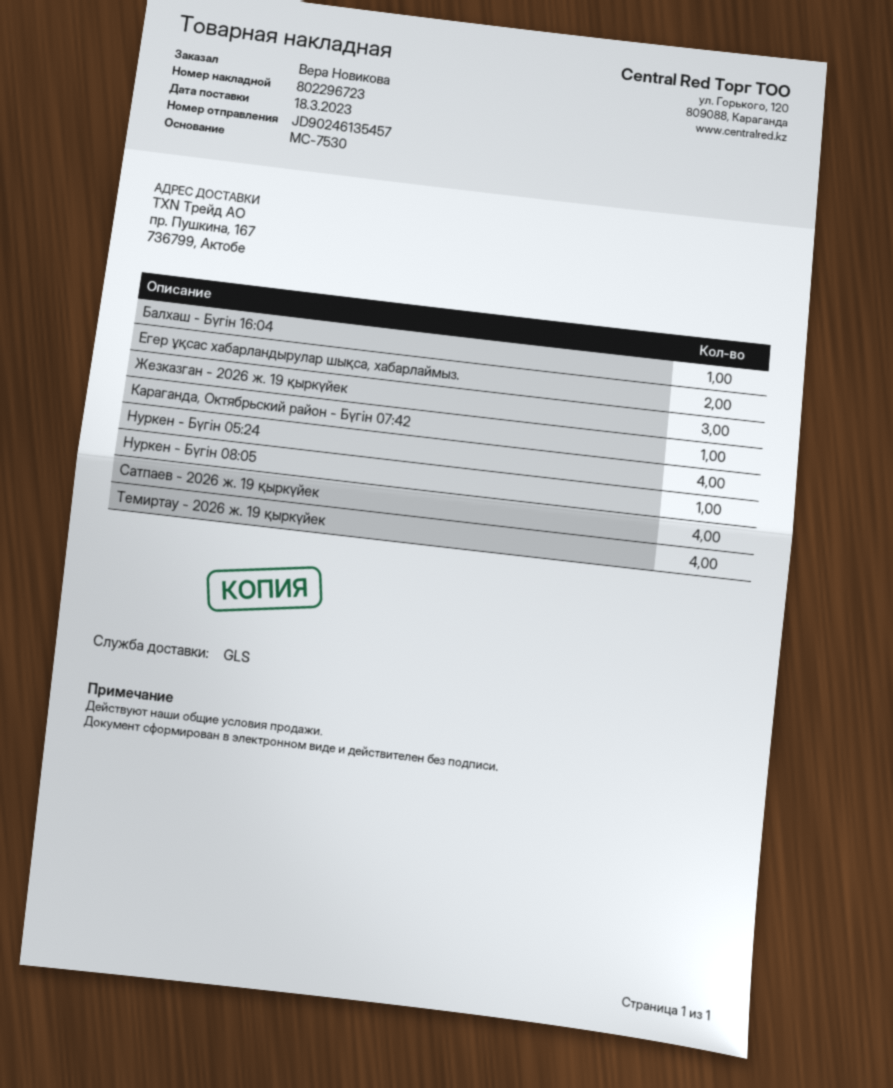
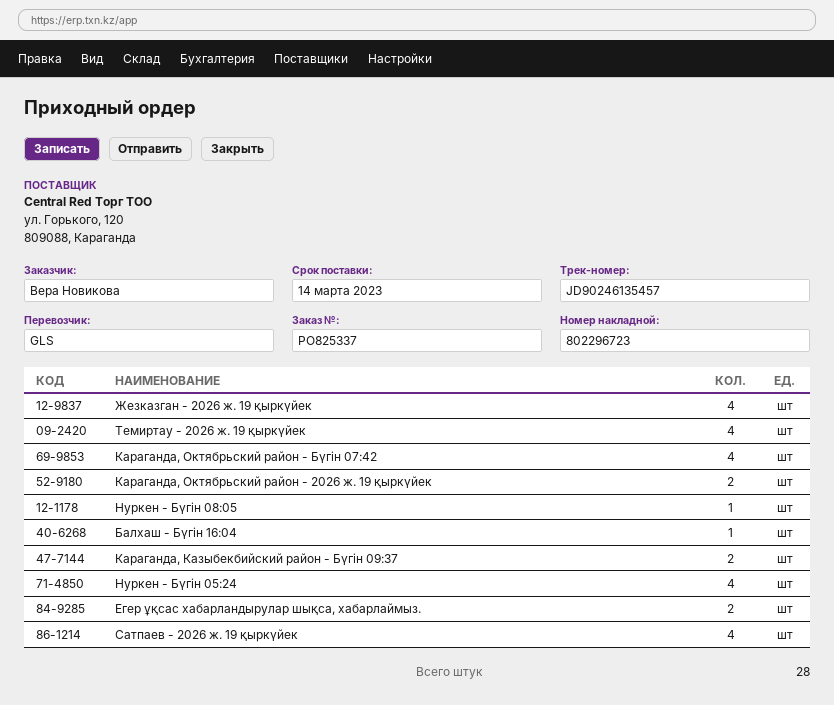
delivery date: 2023-03-18 -> 2023-03-14
Жезказган - 2026 ж. 19 қыркүйек: 3 -> 4
Караганда, Октябрьский район - Бүгін 07:42: 1 -> 4
Караганда, Октябрьский район - 2026 ж. 19 қыркүйек: none -> 2
Караганда, Казыбекбийский район - Бүгін 09:37: none -> 2

